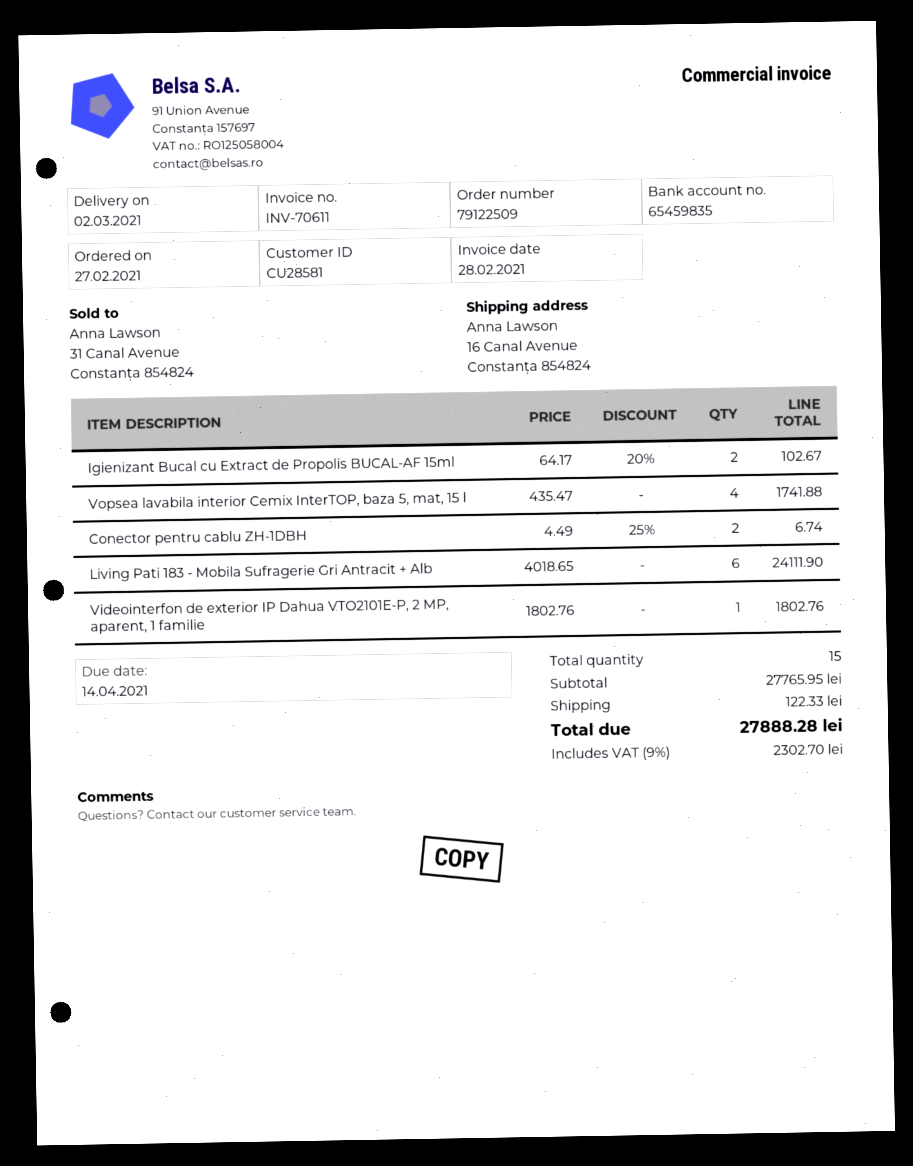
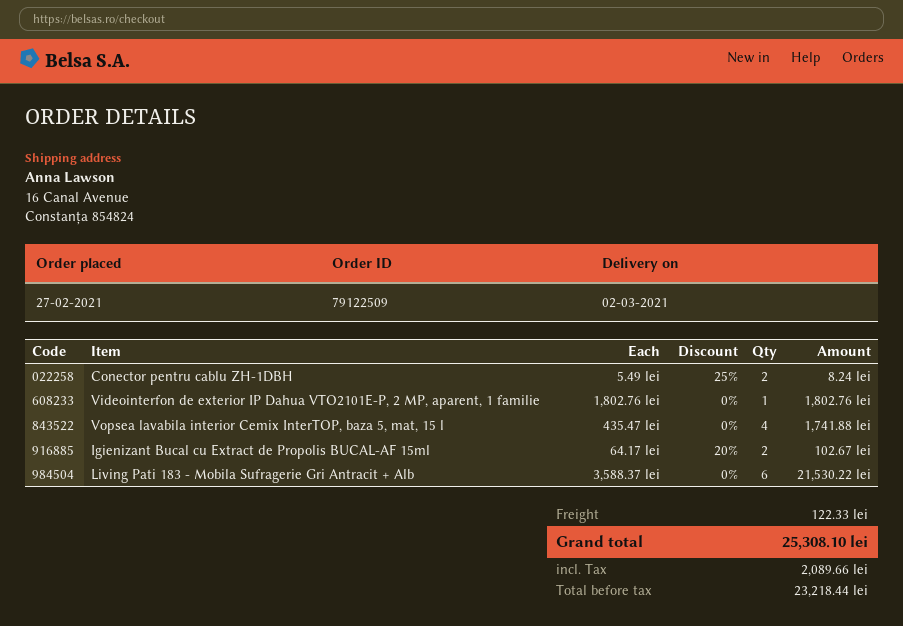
Conector pentru cablu ZH-1DBH: 2 x 4.49 - 25% = 6.74 -> 2 x 5.49 - 25% = 8.24
Living Pati 183 - Mobila Sufragerie Gri Antracit + Alb: 6 x 4018.65 = 24111.90 -> 6 x 3588.37 = 21530.22
tax: 2302.70 -> 2089.66
total: 27888.28 -> 25308.10

